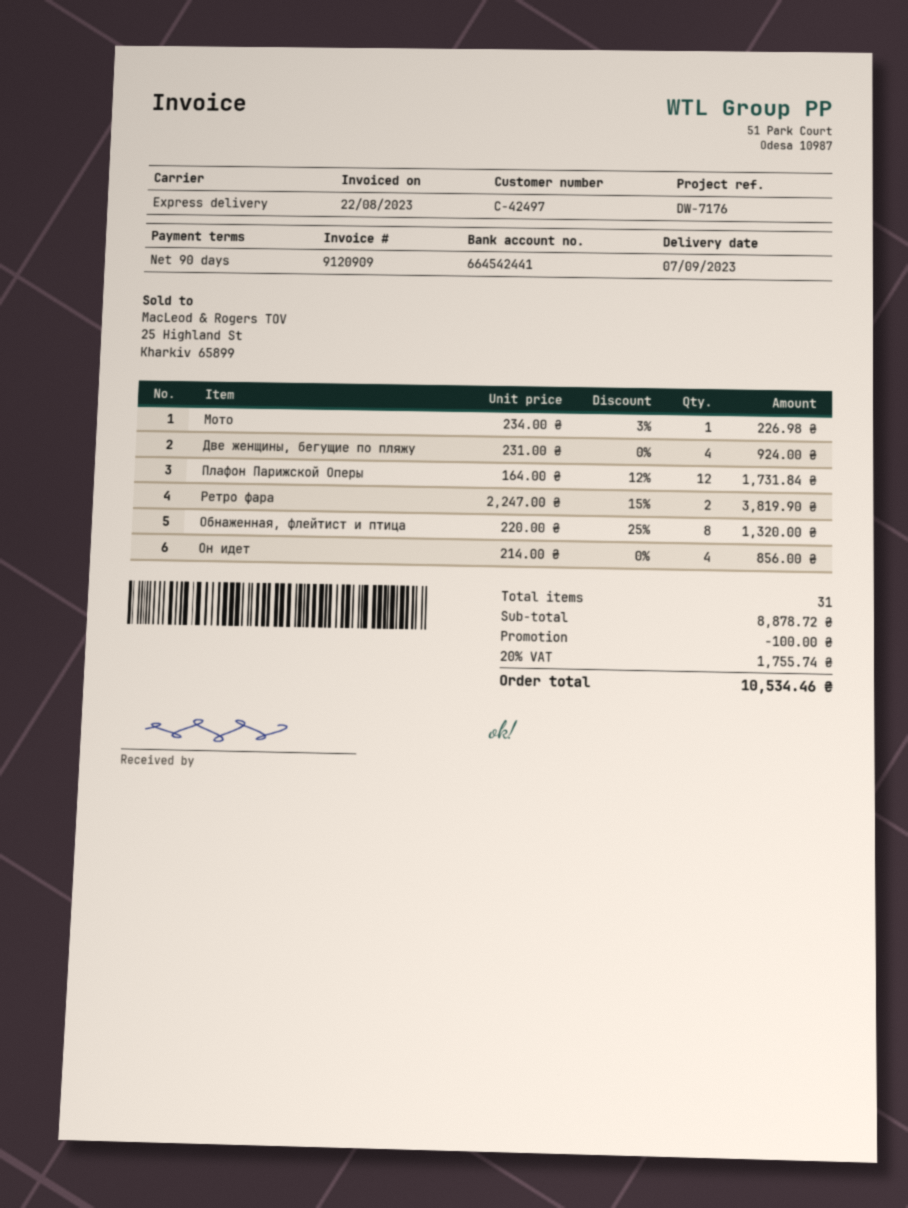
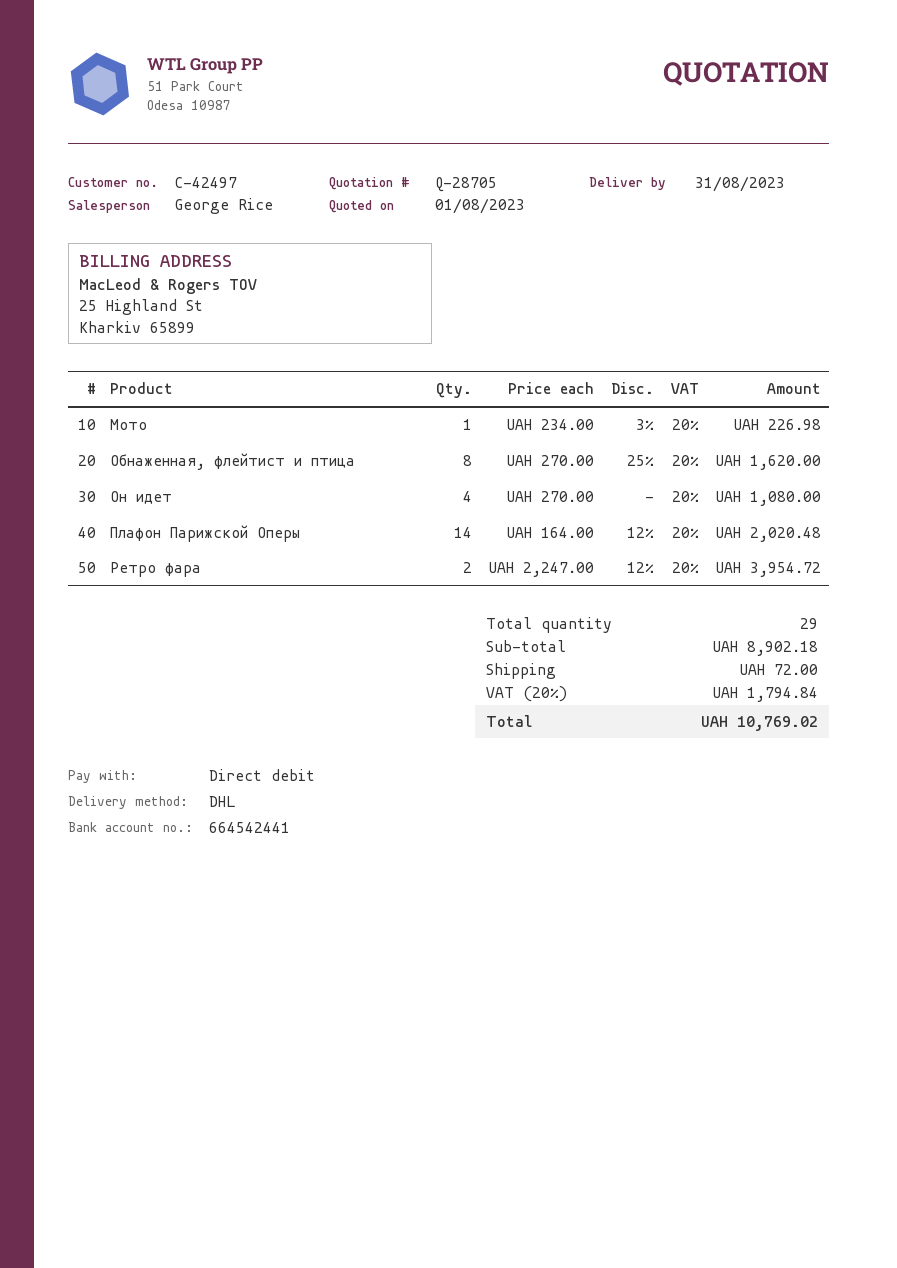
delivery date: 2023-09-07 -> 2023-08-31
shipping method: express -> DHL
Две женщины, бегущие по пляжу: 4 x 231.00 = 924.00 -> none
Плафон Парижской Оперы: 12 x 164.00 - 12% = 1731.84 -> 14 x 164.00 - 12% = 2020.48
Ретро фара: 2 x 2247.00 - 15% = 3819.90 -> 2 x 2247.00 - 12% = 3954.72
Обнаженная, флейтист и птица: 8 x 220.00 - 25% = 1320.00 -> 8 x 270.00 - 25% = 1620.00
Он идет: 4 x 214.00 = 856.00 -> 4 x 270.00 = 1080.00
total quantity: 31 -> 29
subtotal: 8878.72 -> 8902.18
discount: 100.00 -> none
shipping: none -> 72.00
tax: 20% = 1755.74 -> 20% = 1794.84
total: 10534.46 -> 10769.02

